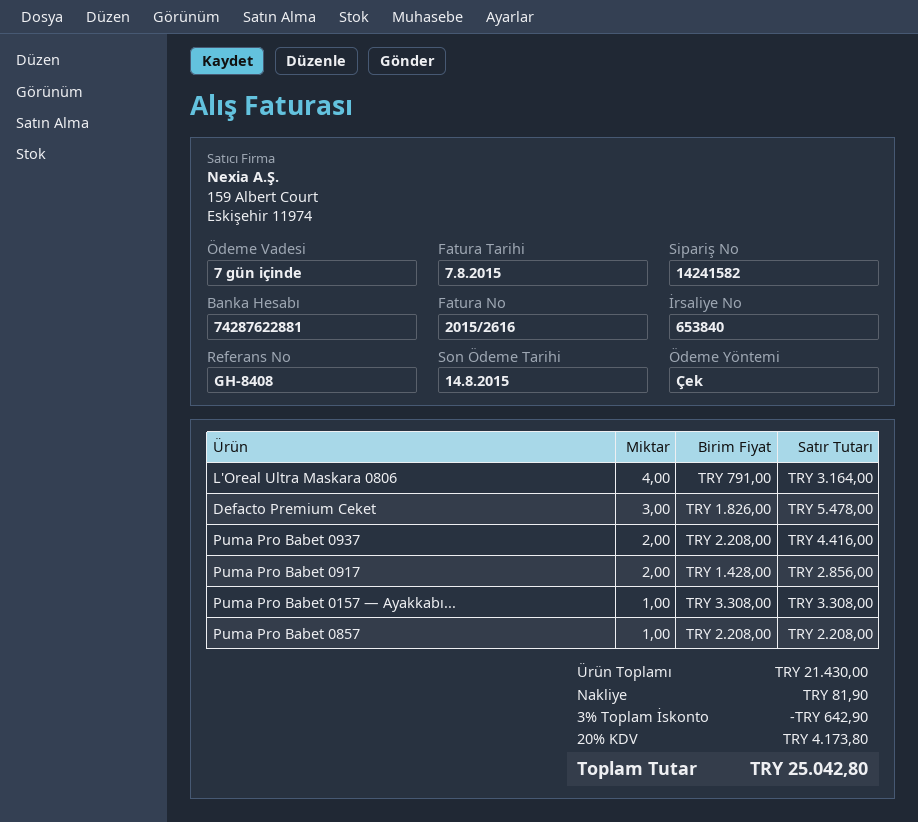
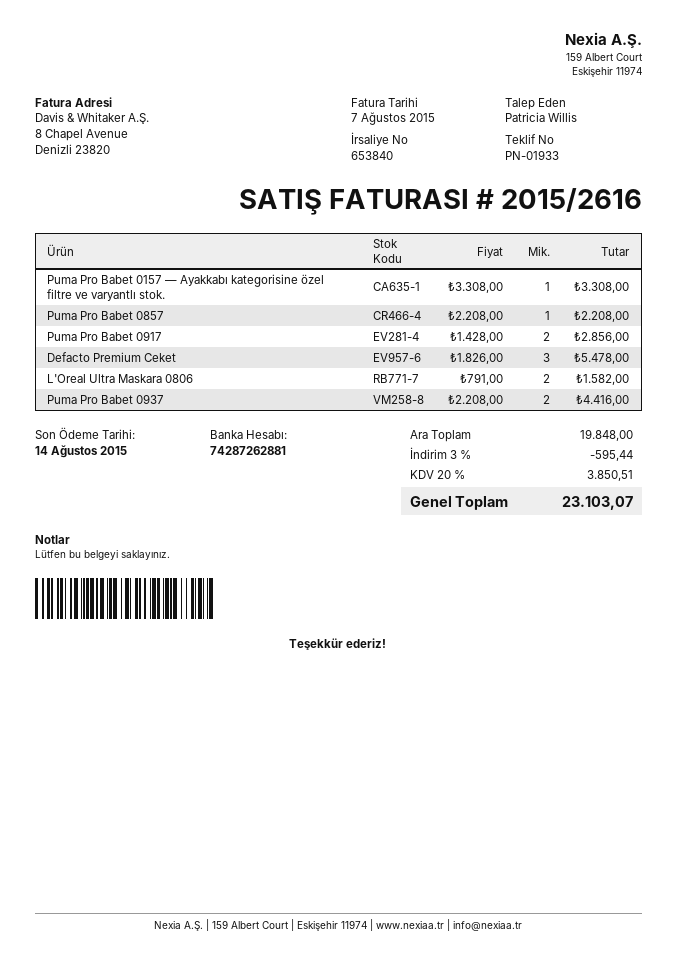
bank account: 74287622881 -> 74287262881
L'Oreal Ultra Maskara 0806: 4 x 791.00 = 3164.00 -> 2 x 791.00 = 1582.00
subtotal: 21430.00 -> 19848.00
discount: 3% = 642.90 -> 3% = 595.44
shipping: 81.90 -> none
tax: 20% = 4173.80 -> 20% = 3850.51
total: 25042.80 -> 23103.07

